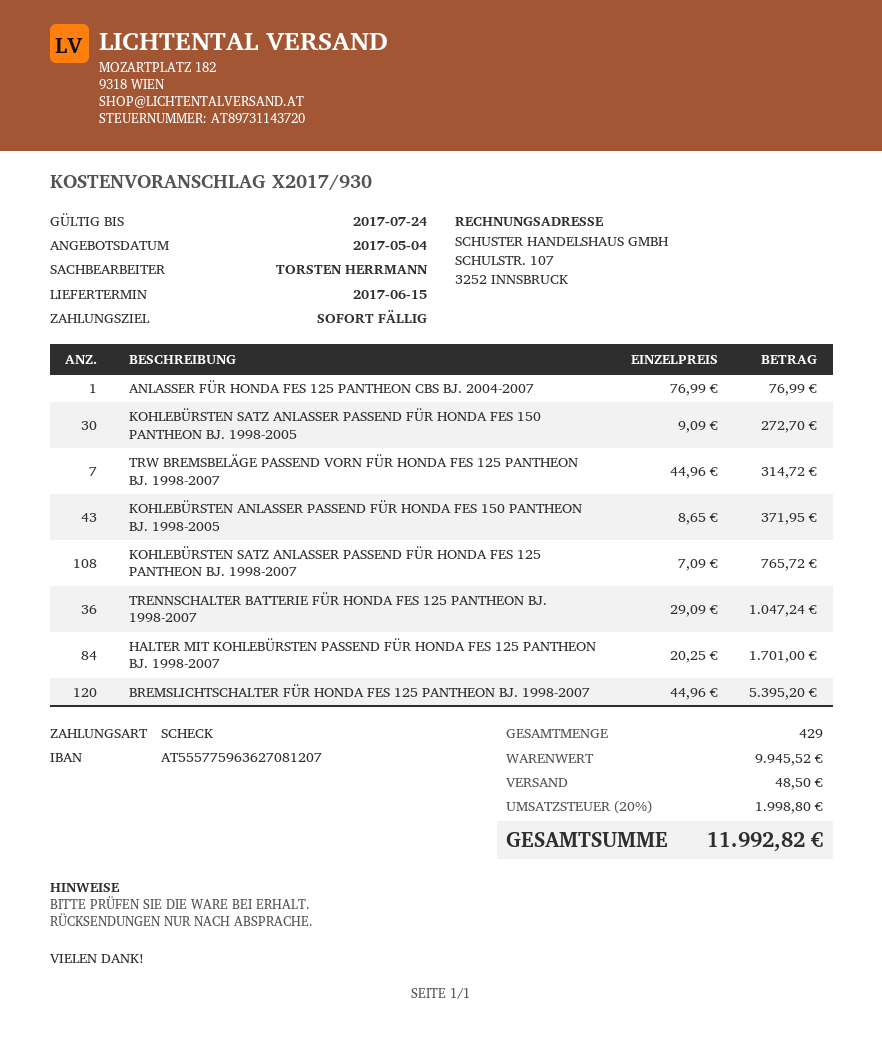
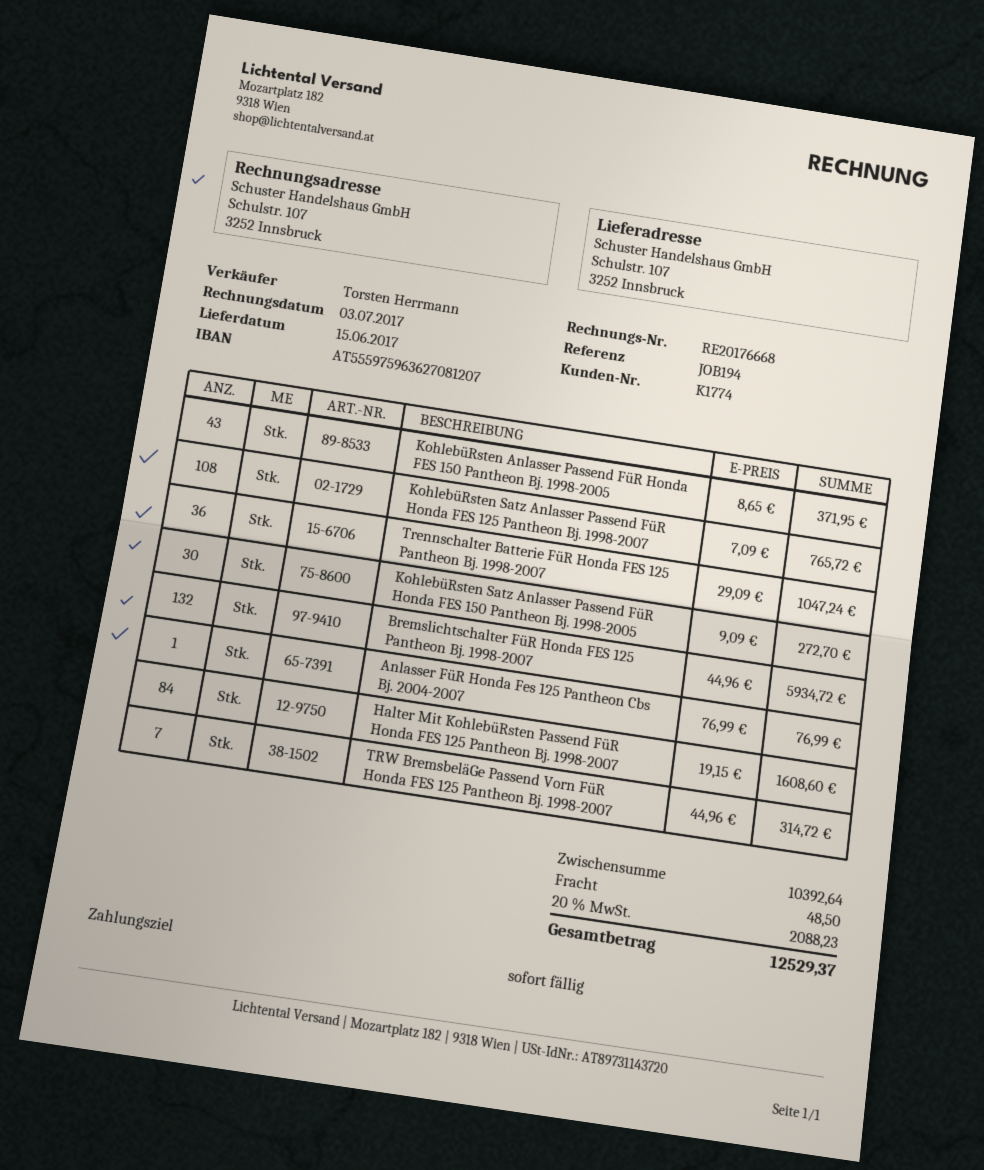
bank account: AT555775963627081207 -> AT555975963627081207
HALTER MIT KOHLEBÜRSTEN PASSEND FÜR HONDA FES 125 PANTHEON BJ. 1998-2007: 84 x 20.25 = 1701.00 -> 84 x 19.15 = 1608.60
BREMSLICHTSCHALTER FÜR HONDA FES 125 PANTHEON BJ. 1998-2007: 120 x 44.96 = 5395.20 -> 132 x 44.96 = 5934.72
subtotal: 9945.52 -> 10392.64
tax: 20% = 1998.80 -> 20% = 2088.23
total: 11992.82 -> 12529.37

